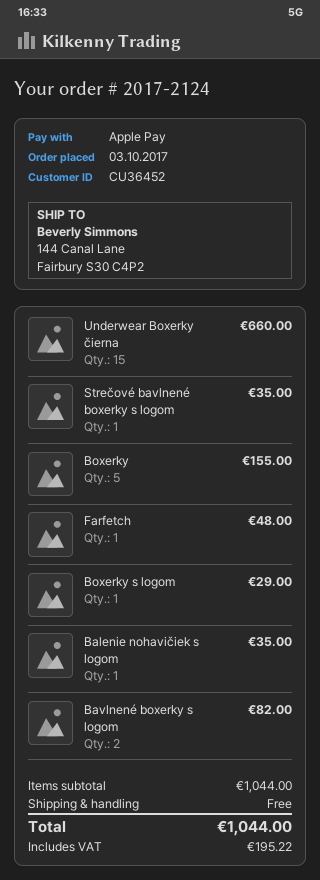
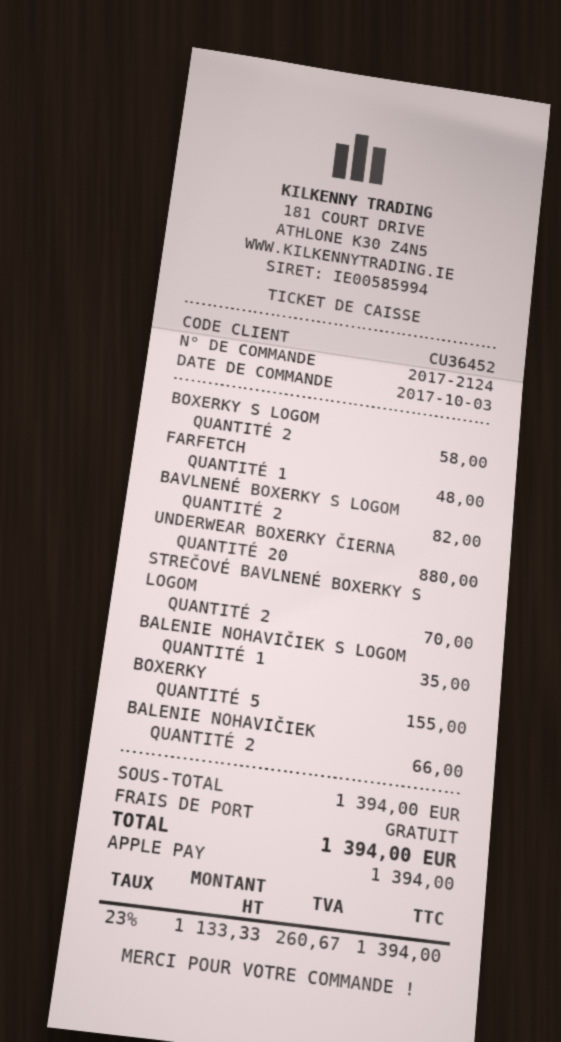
Underwear Boxerky čierna: 15 for 660.00 -> 20 for 880.00
Strečové bavlnené boxerky s logom: 1 for 35.00 -> 2 for 70.00
Boxerky s logom: 1 for 29.00 -> 2 for 58.00
BALENIE NOHAVIČIEK: none -> 2 for 66.00
subtotal: 1044.00 -> 1394.00
tax: 195.22 -> 260.67
total: 1044.00 -> 1394.00

